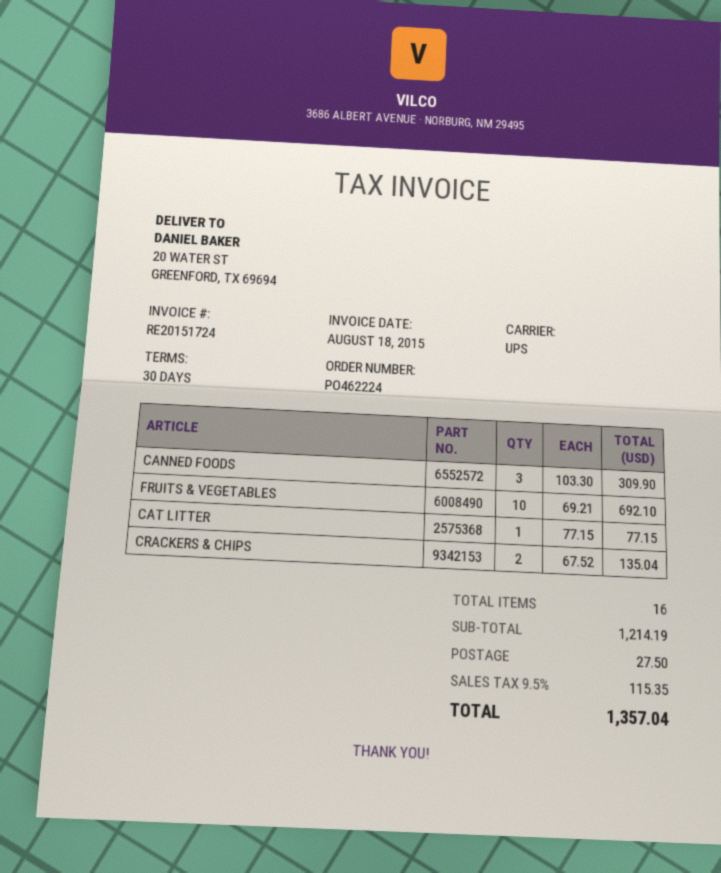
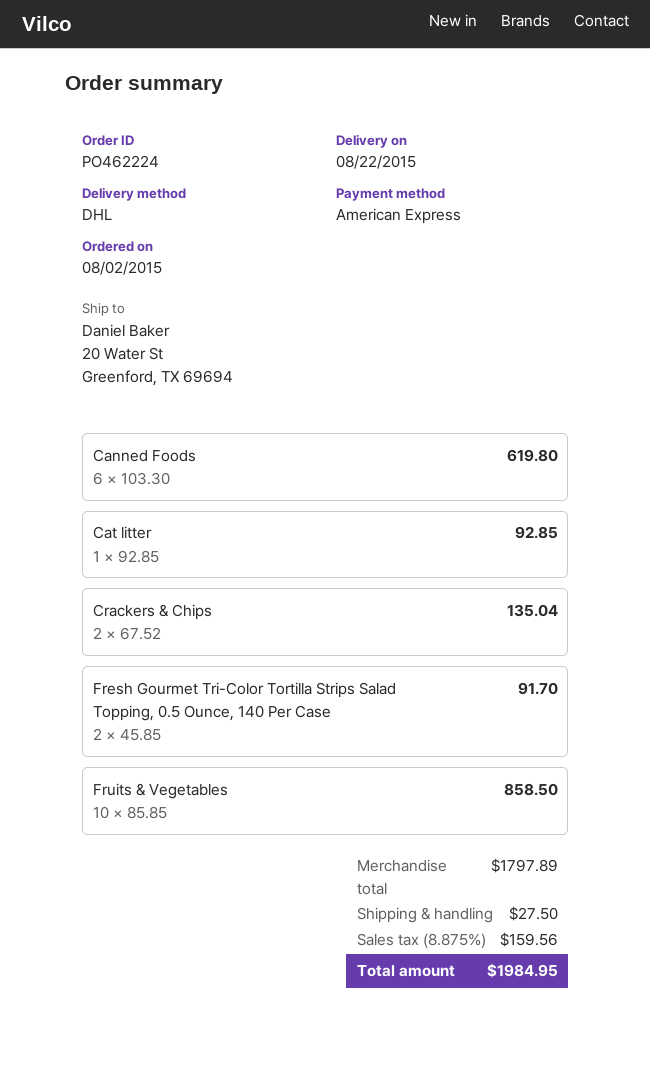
shipping method: UPS -> DHL
CANNED FOODS: 3 x 103.30 = 309.90 -> 6 x 103.30 = 619.80
FRUITS & VEGETABLES: 10 x 69.21 = 692.10 -> 10 x 85.85 = 858.50
CAT LITTER: 1 x 77.15 = 77.15 -> 1 x 92.85 = 92.85
Fresh Gourmet Tri-Color Tortilla Strips Salad Topping, 0.5 Ounce, 140 Per Case: none -> 2 x 45.85 = 91.70
subtotal: 1214.19 -> 1797.89
tax: 9.5% = 115.35 -> 8.875% = 159.56
total: 1357.04 -> 1984.95

